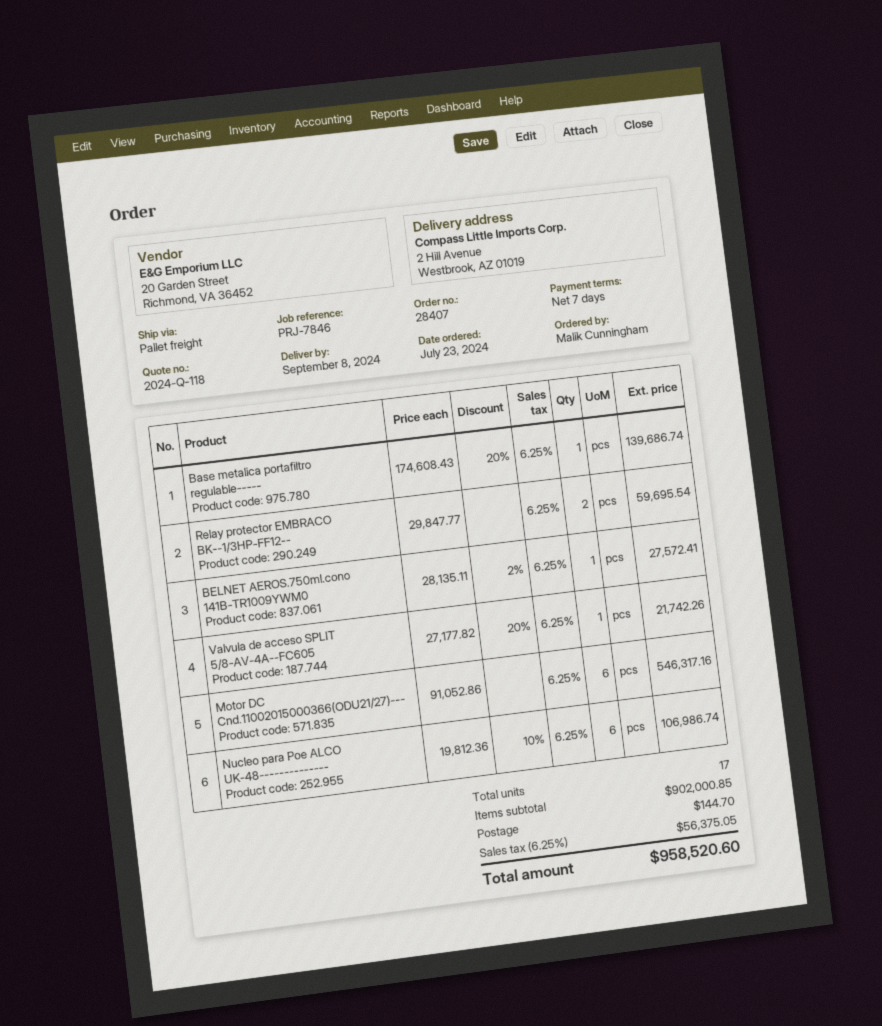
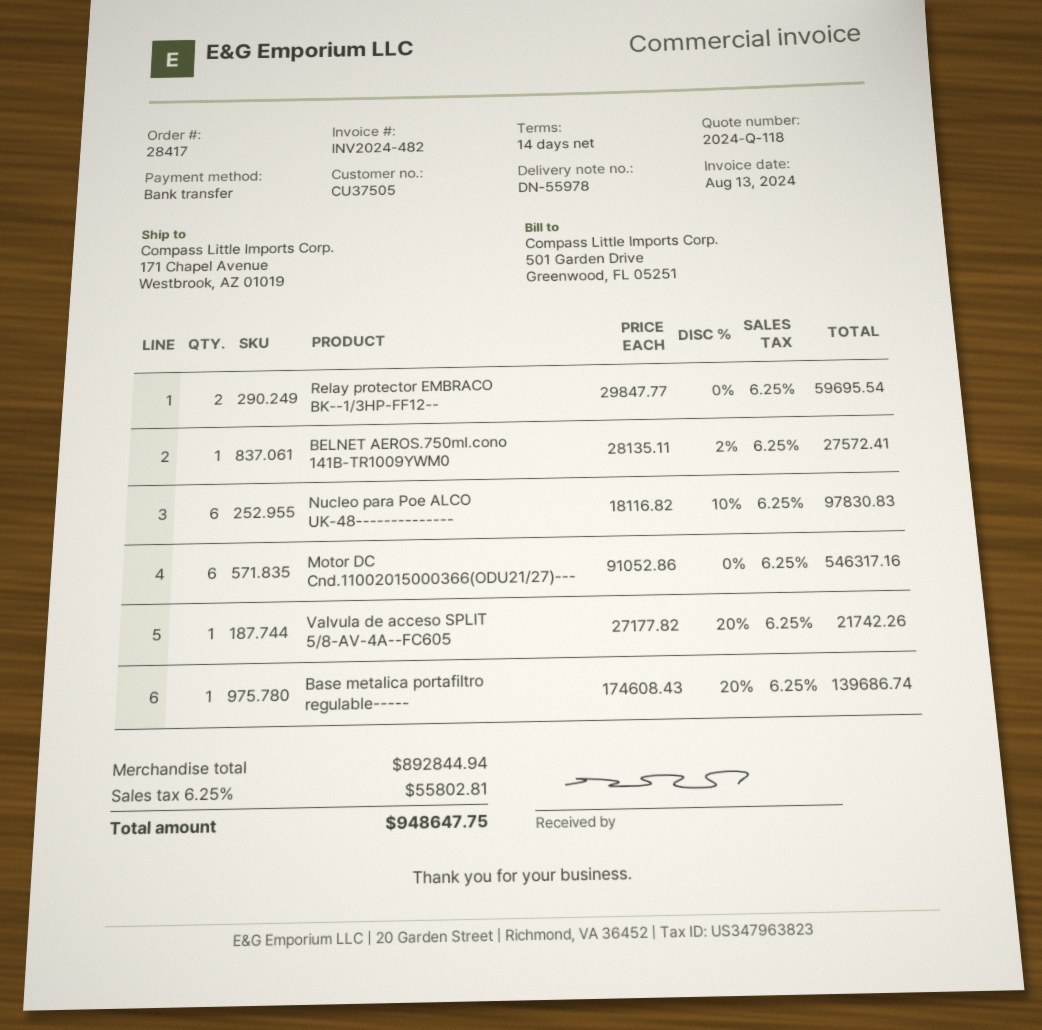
order number: 28407 -> 28417
payment terms: 7 days -> 14 days
ship to: 2 Hill Avenue, Westbrook, AZ 01019 -> 171 Chapel Avenue, Westbrook, AZ 01019
Nucleo para Poe ALCO UK-48--------------: 6 x 19812.36 - 10% = 106986.74 -> 6 x 18116.82 - 10% = 97830.83
subtotal: 902000.85 -> 892844.94
shipping: 144.70 -> none
tax: 6.25% = 56375.05 -> 6.25% = 55802.81
total: 958520.60 -> 948647.75

